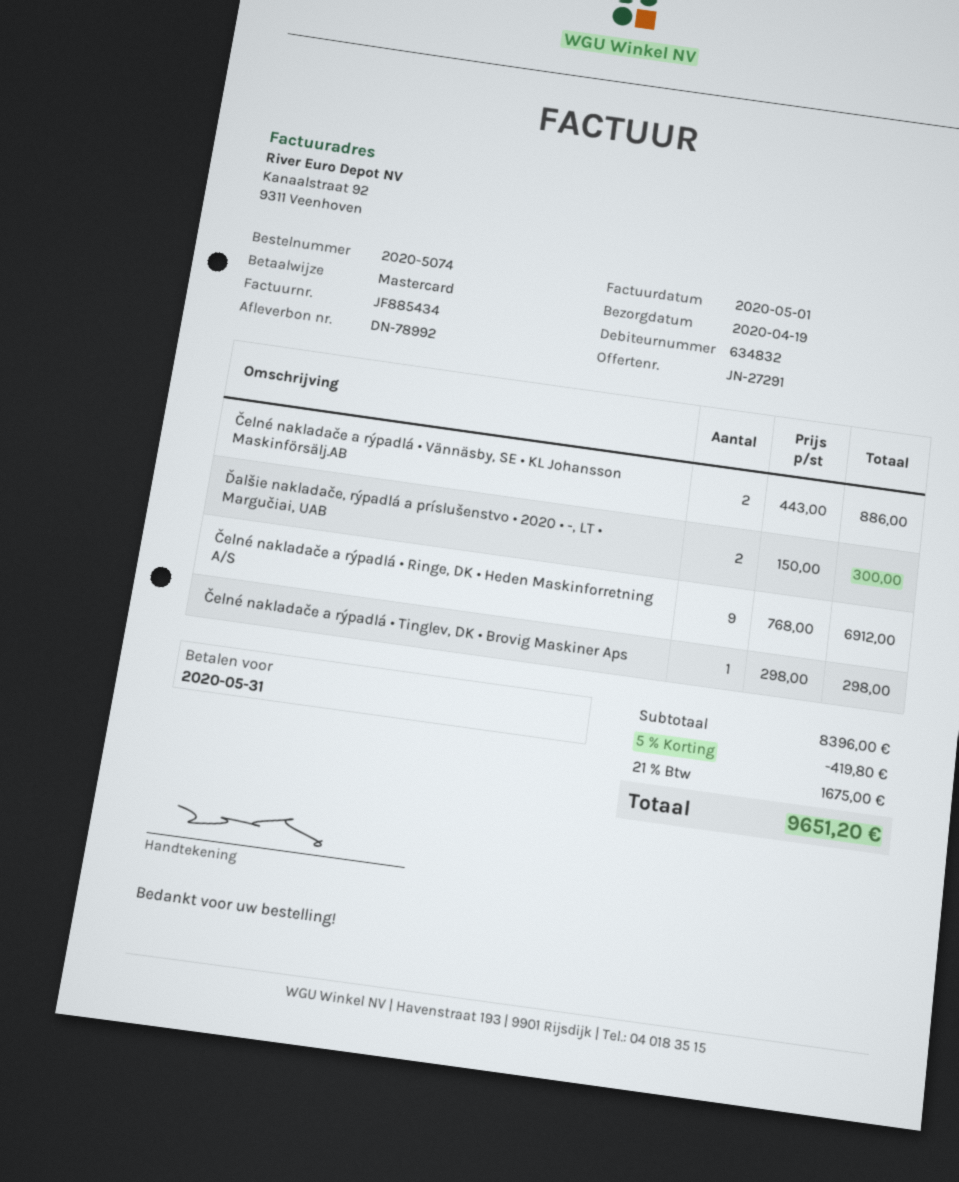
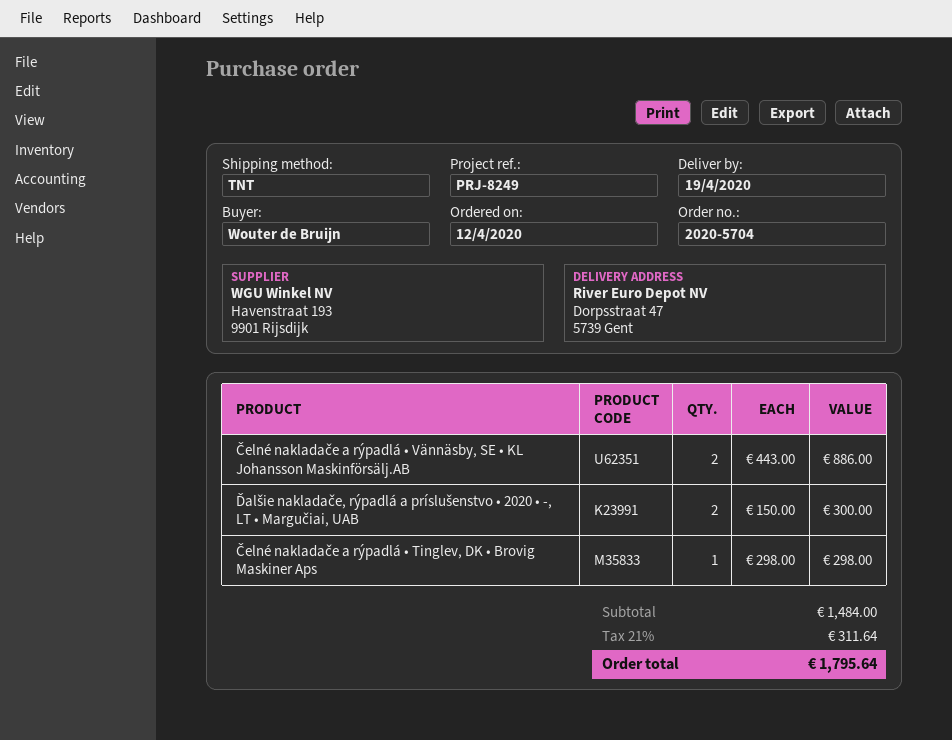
order number: 2020-5074 -> 2020-5704
Čelné nakladače a rýpadlá • Ringe, DK • Heden Maskinforretning A/S: 9 x 768.00 = 6912.00 -> none
subtotal: 8396.00 -> 1484.00
discount: 5% = 419.80 -> none
tax: 21% = 1675.00 -> 21% = 311.64
total: 9651.20 -> 1795.64

